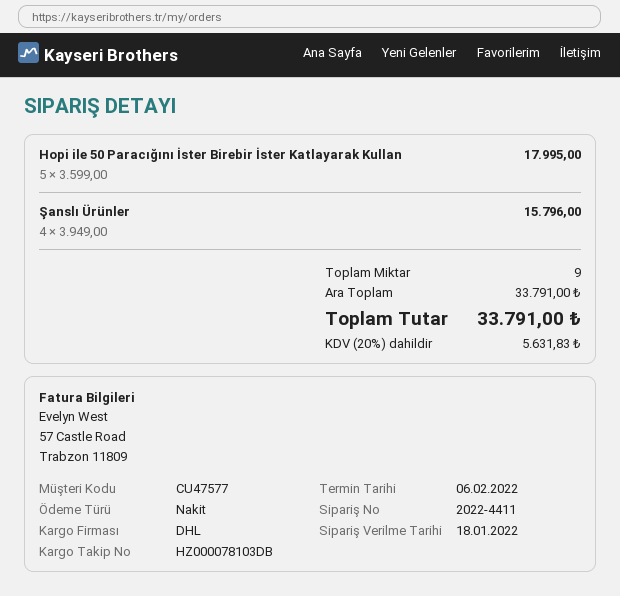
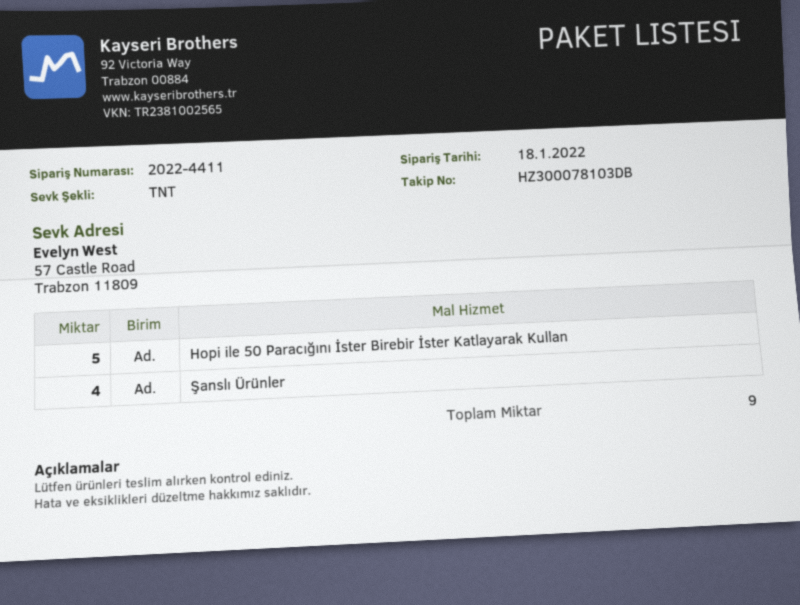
shipping method: DHL -> TNT
tracking number: HZ000078103DB -> HZ300078103DB

